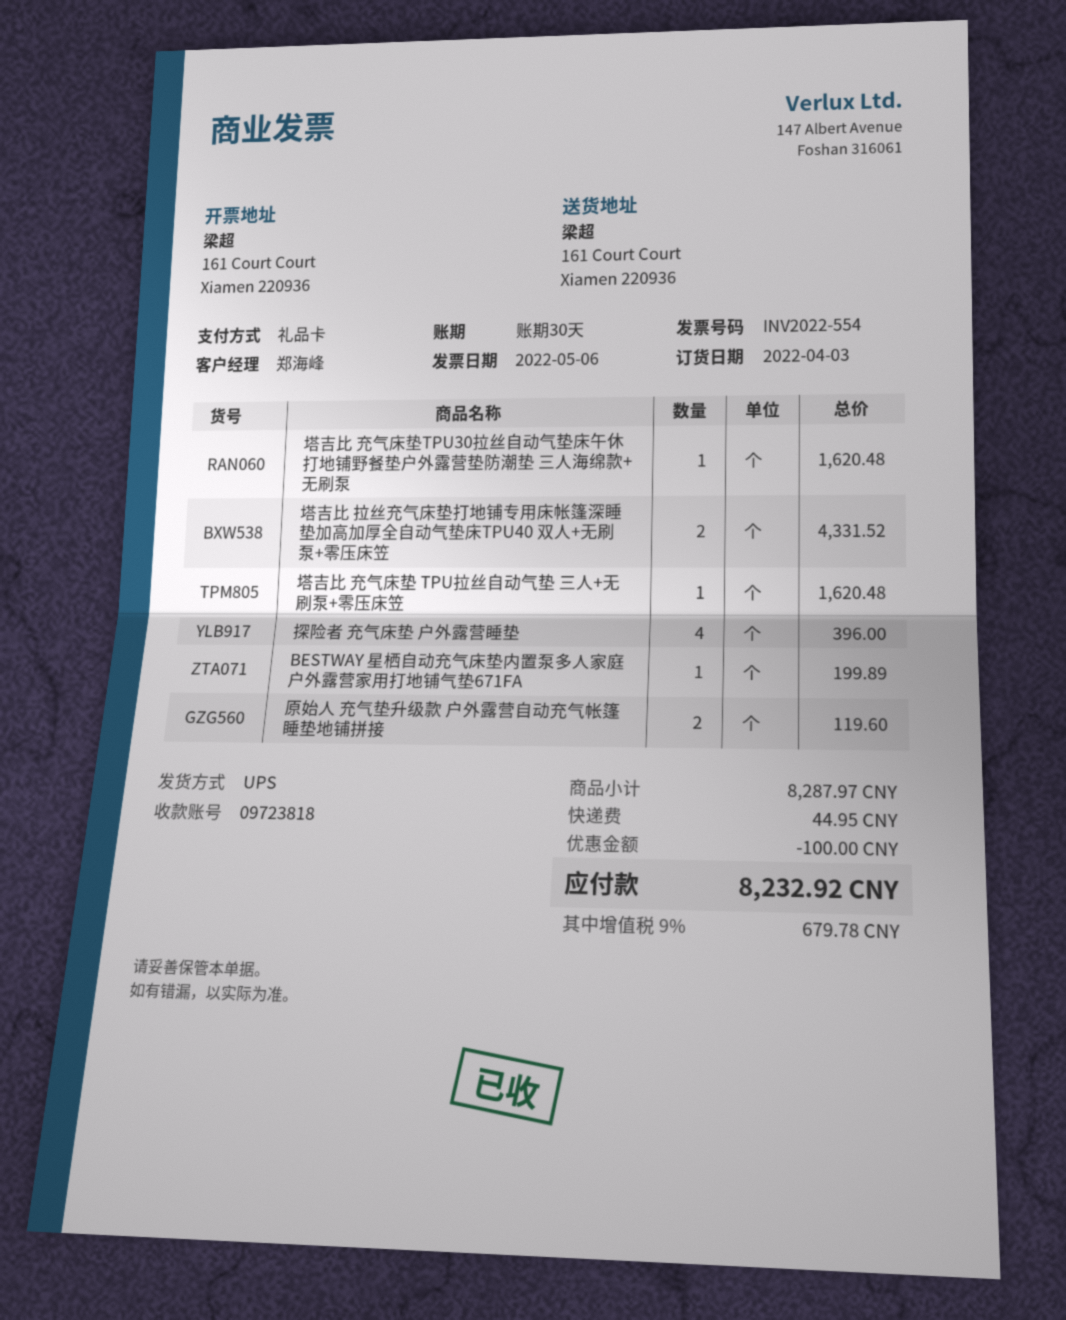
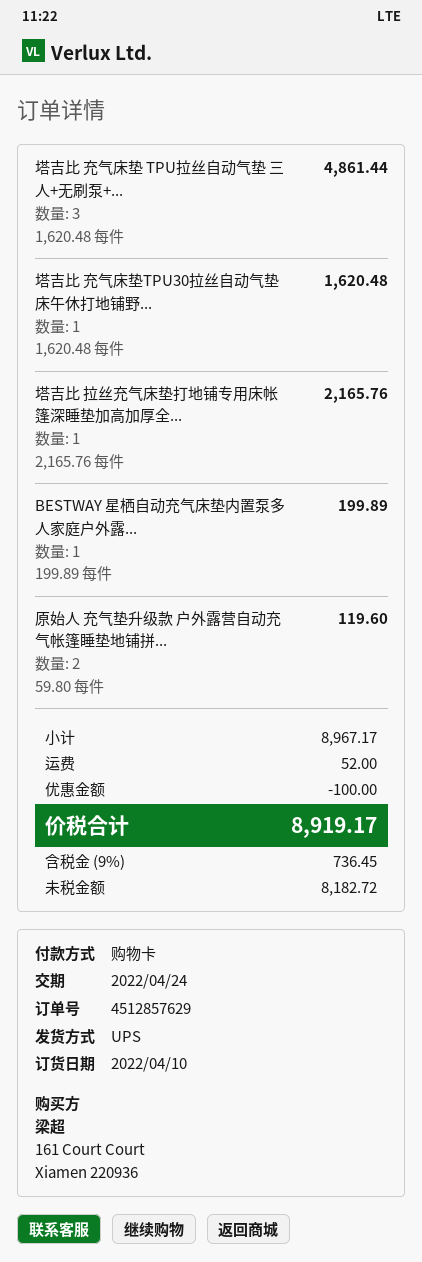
order date: 2022-04-03 -> 2022-04-10
塔吉比 拉丝充气床垫打地铺专用床帐篷深睡垫加高加厚全自动气垫床TPU40 双人+无刷泵+零压床笠: 2 for 4331.52 -> 1 for 2165.76
塔吉比 充气床垫 TPU拉丝自动气垫 三人+无刷泵+零压床笠: 1 for 1620.48 -> 3 for 4861.44
探险者 充气床垫 户外露营睡垫: 4 for 396.00 -> none
subtotal: 8287.97 -> 8967.17
shipping: 44.95 -> 52.00
tax: 9% = 679.78 -> 9% = 736.45
total: 8232.92 -> 8919.17

